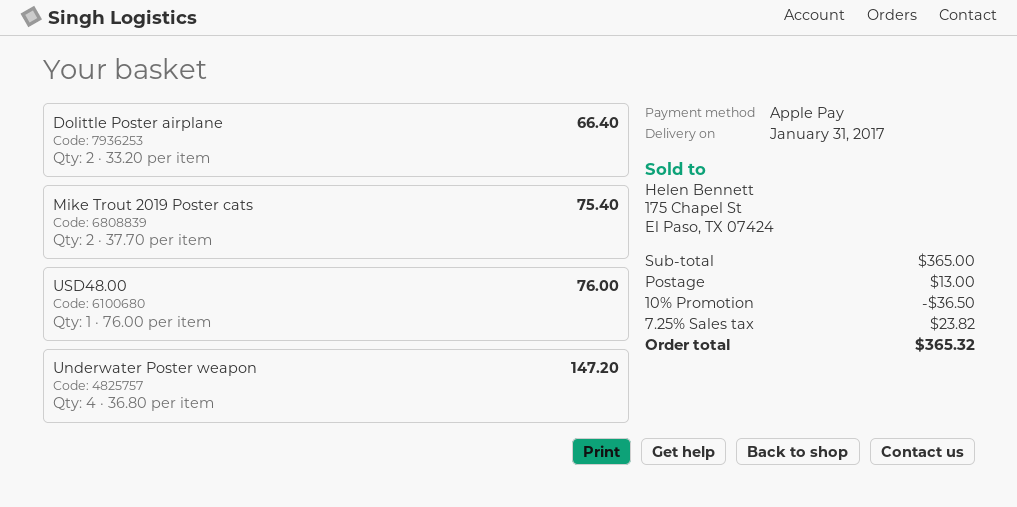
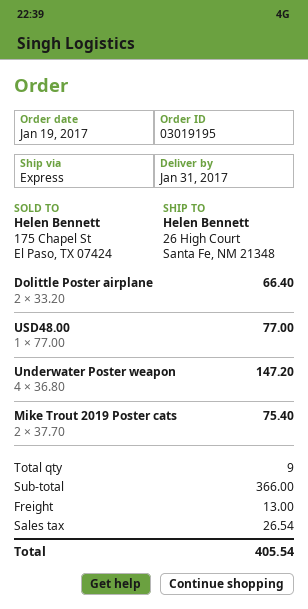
USD48.00: 1 x 76.00 = 76.00 -> 1 x 77.00 = 77.00
subtotal: 365.00 -> 366.00
discount: 10% = 36.50 -> none
tax: 23.82 -> 26.54
total: 365.32 -> 405.54

